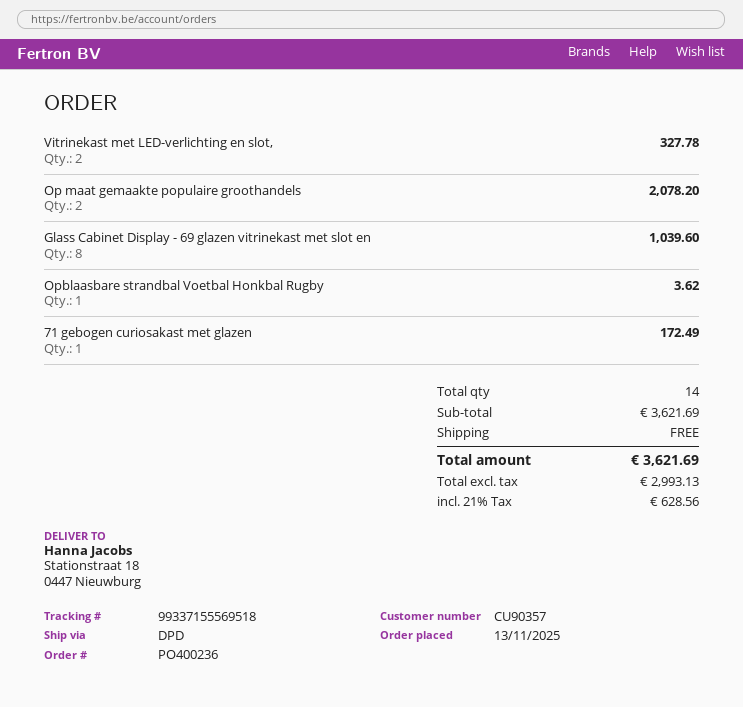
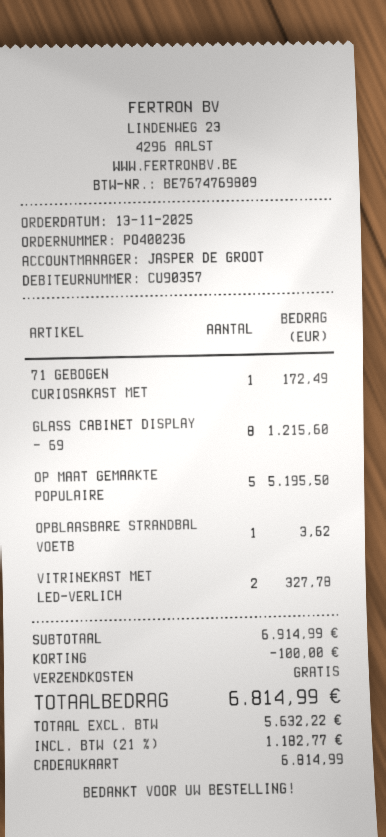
Op maat gemaakte populaire groothandels: 2 for 2078.20 -> 5 for 5195.50
Glass Cabinet Display - 69 glazen vitrinekast met slot en: 8 for 1039.60 -> 8 for 1215.60
subtotal: 3621.69 -> 6914.99
discount: none -> 100.00
net: 2993.13 -> 5632.22
tax: 21% = 628.56 -> 21% = 1182.77
total: 3621.69 -> 6814.99

